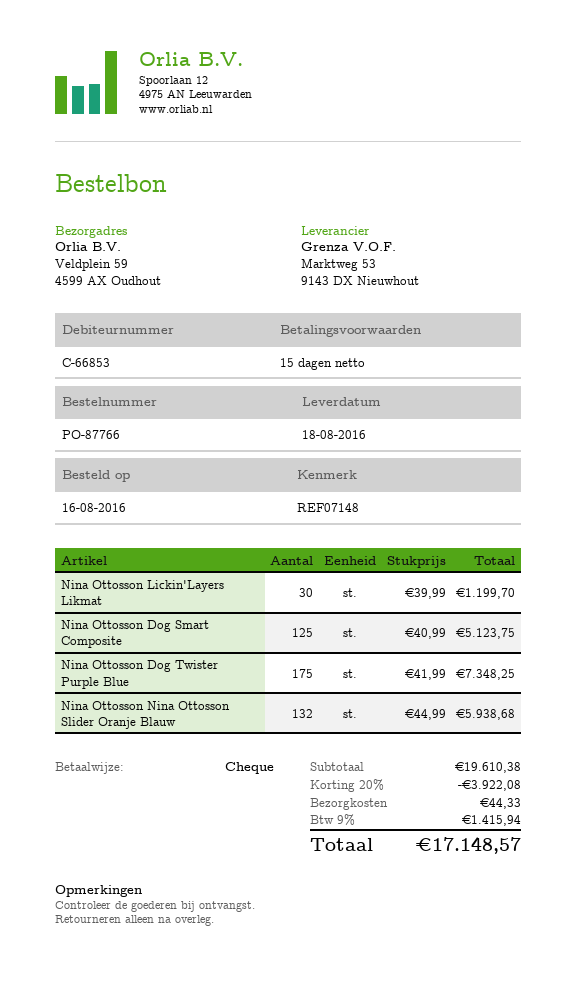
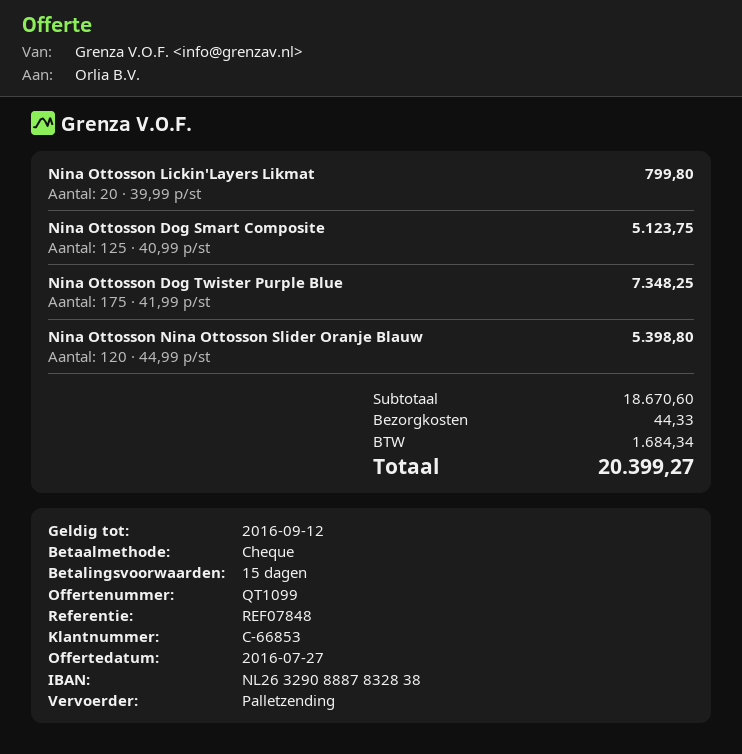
reference: REF07148 -> REF07848
Nina Ottosson Lickin'Layers Likmat: 30 x 39.99 = 1199.70 -> 20 x 39.99 = 799.80
Nina Ottosson Nina Ottosson Slider Oranje Blauw: 132 x 44.99 = 5938.68 -> 120 x 44.99 = 5398.80
subtotal: 19610.38 -> 18670.60
discount: 20% = 3922.08 -> none
tax: 1415.94 -> 1684.34
total: 17148.57 -> 20399.27

